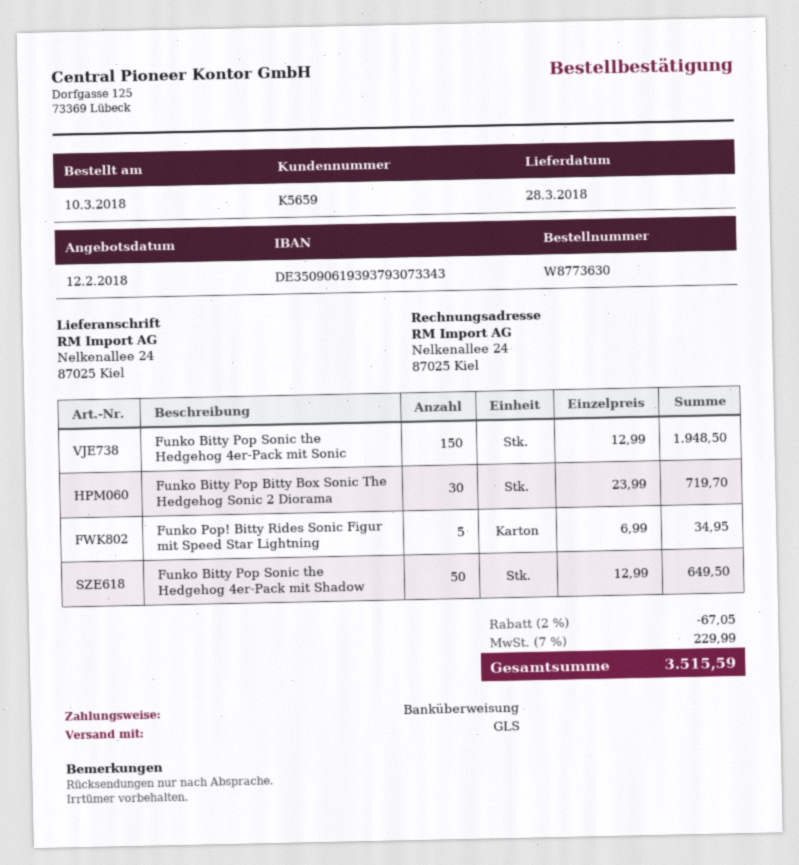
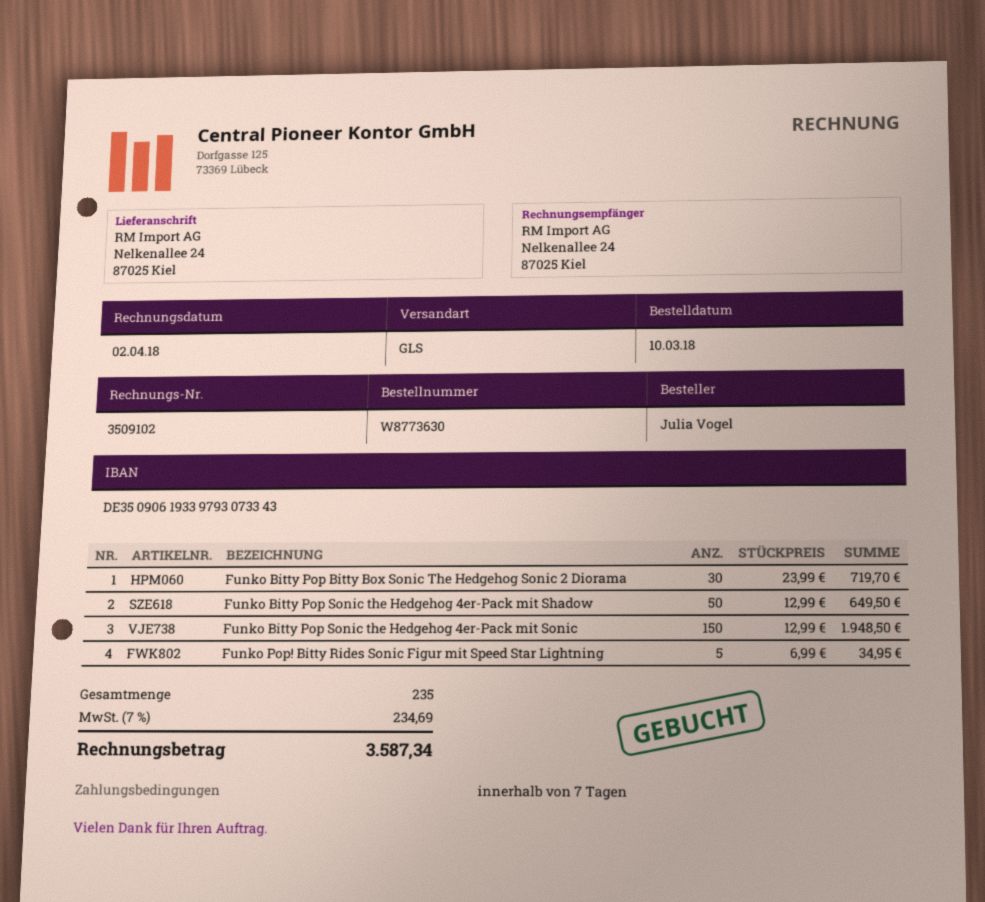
bank account: DE35090619393793073343 -> DE35090619339793073343
discount: 2% = 67.05 -> none
tax: 7% = 229.99 -> 7% = 234.69
total: 3515.59 -> 3587.34

